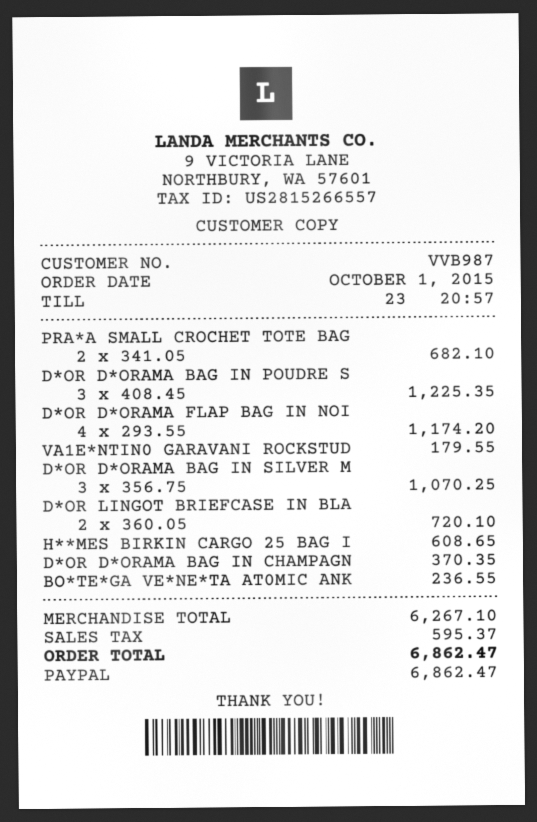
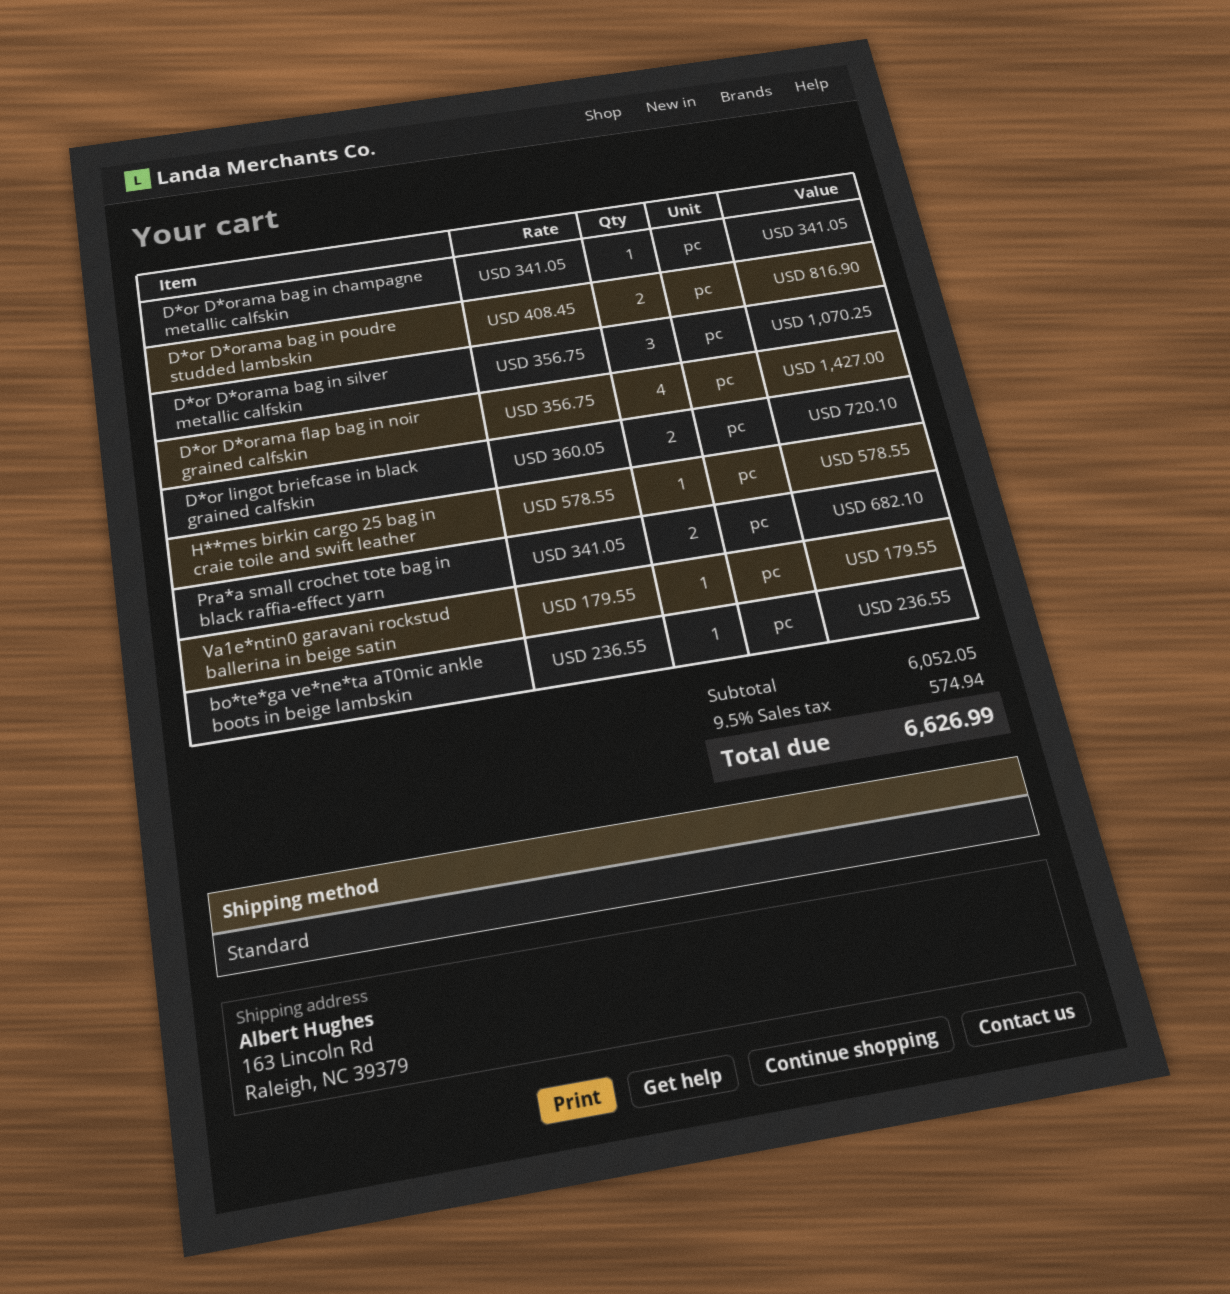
D*OR D*ORAMA BAG IN POUDRE S: 3 x 408.45 = 1225.35 -> 2 x 408.45 = 816.90
D*OR D*ORAMA FLAP BAG IN NOI: 4 x 293.55 = 1174.20 -> 4 x 356.75 = 1427.00
H**MES BIRKIN CARGO 25 BAG I: 1 x 608.65 = 608.65 -> 1 x 578.55 = 578.55
D*OR D*ORAMA BAG IN CHAMPAGN: 1 x 370.35 = 370.35 -> 1 x 341.05 = 341.05
subtotal: 6267.10 -> 6052.05
tax: 595.37 -> 574.94
total: 6862.47 -> 6626.99

